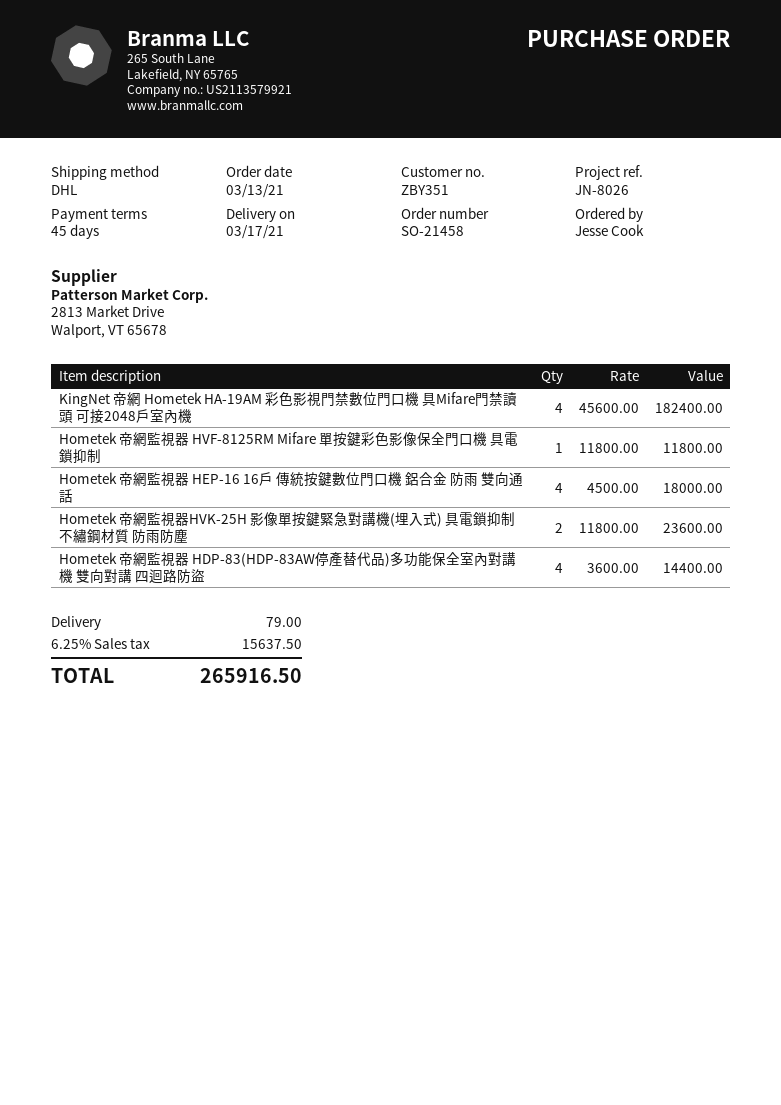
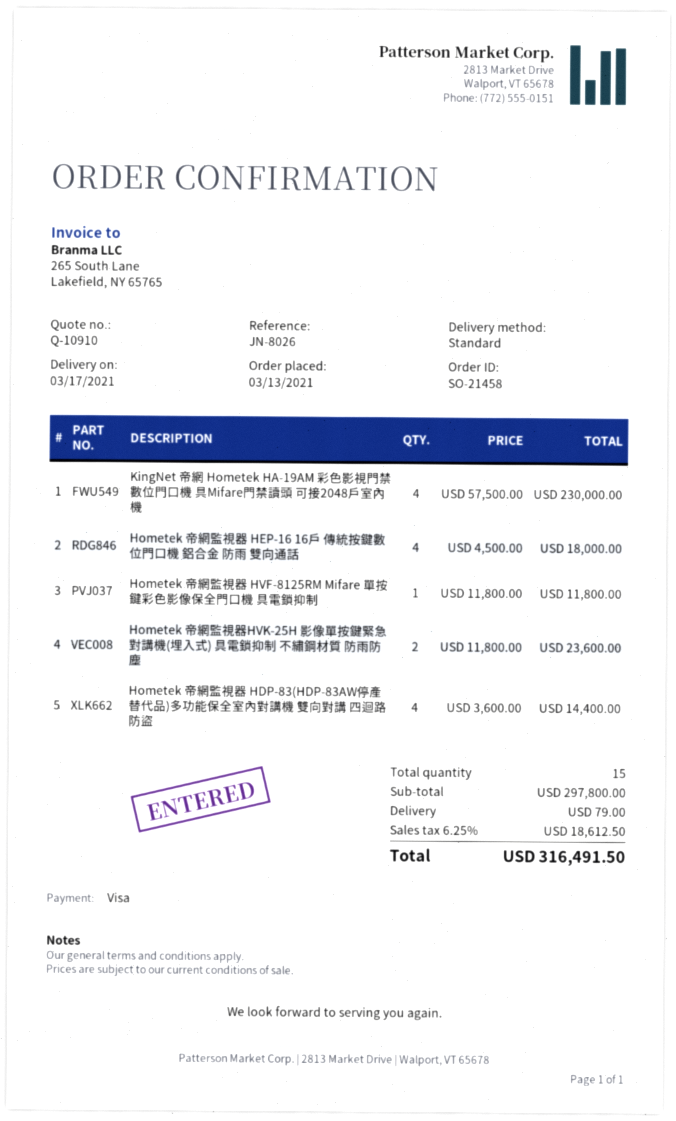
shipping method: DHL -> standard
KingNet 帝網 Hometek HA-19AM 彩色影視門禁數位門口機 具Mifare門禁讀頭 可接2048戶室內機: 4 x 45600.00 = 182400.00 -> 4 x 57500.00 = 230000.00
tax: 6.25% = 15637.50 -> 6.25% = 18612.50
total: 265916.50 -> 316491.50

